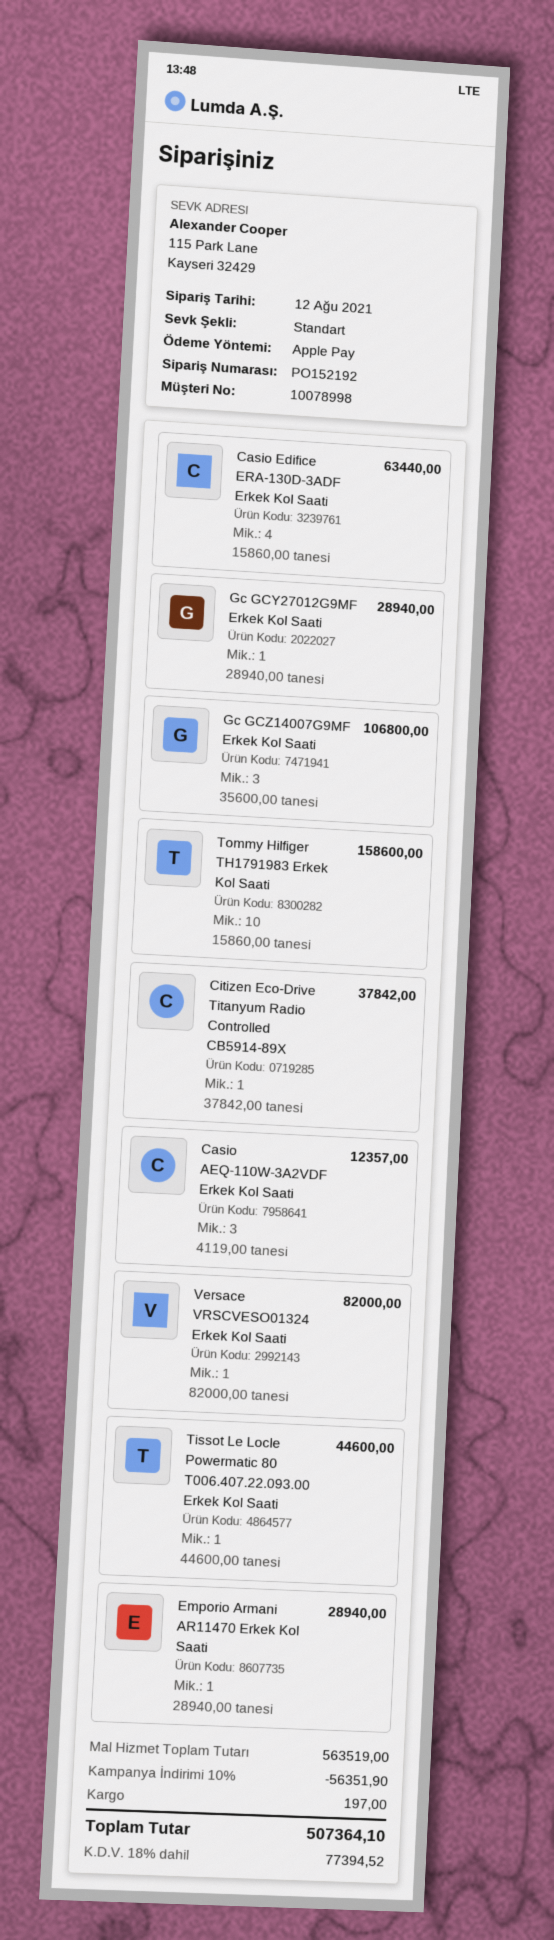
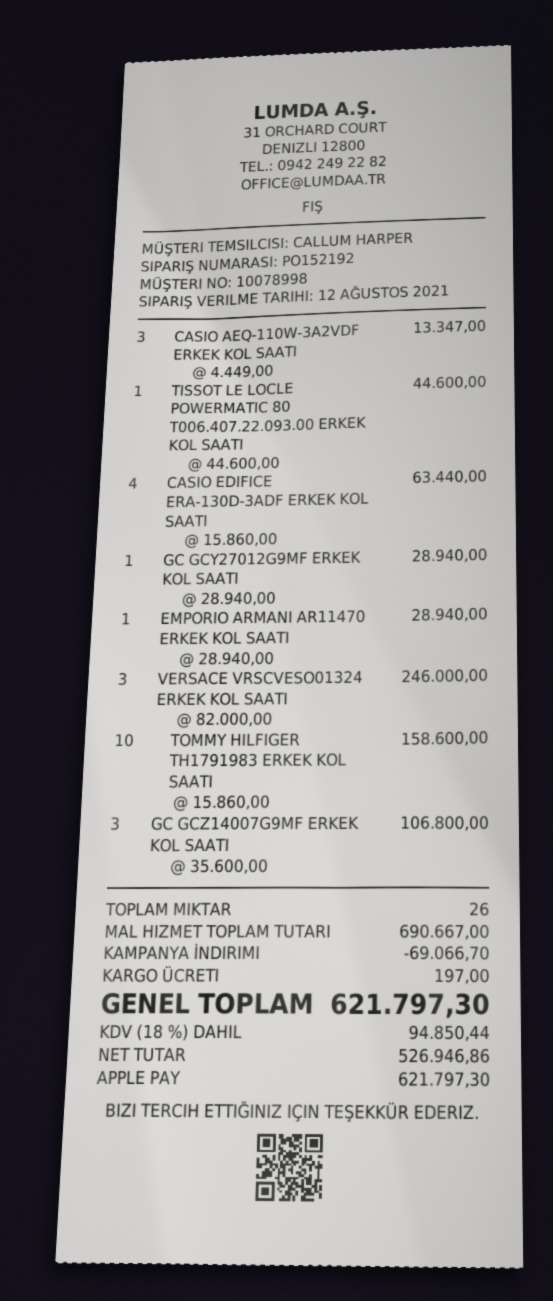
Citizen Eco-Drive Titanyum Radio Controlled CB5914-89X: 1 x 37842.00 = 37842.00 -> none
Casio AEQ-110W-3A2VDF Erkek Kol Saati: 3 x 4119.00 = 12357.00 -> 3 x 4449.00 = 13347.00
Versace VRSCVESO01324 Erkek Kol Saati: 1 x 82000.00 = 82000.00 -> 3 x 82000.00 = 246000.00
subtotal: 563519.00 -> 690667.00
discount: 56351.90 -> 69066.70
tax: 18% = 77394.52 -> 18% = 94850.44
total: 507364.10 -> 621797.30

